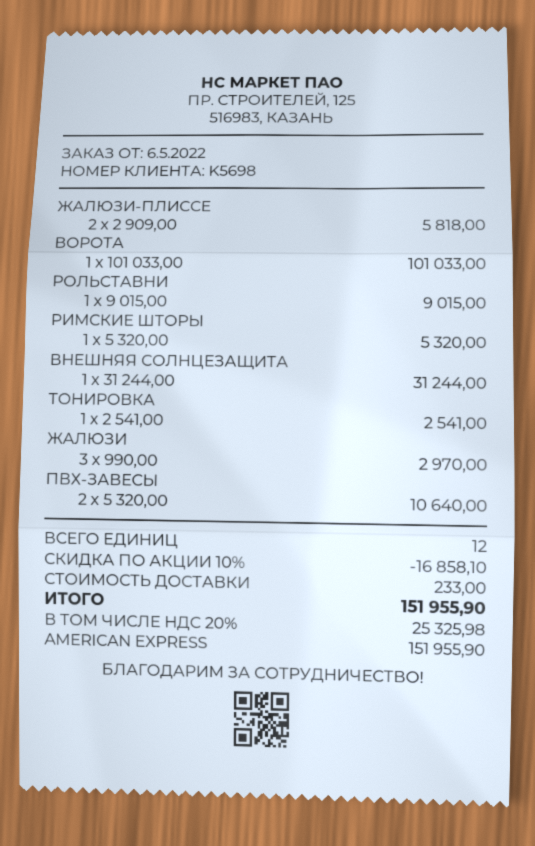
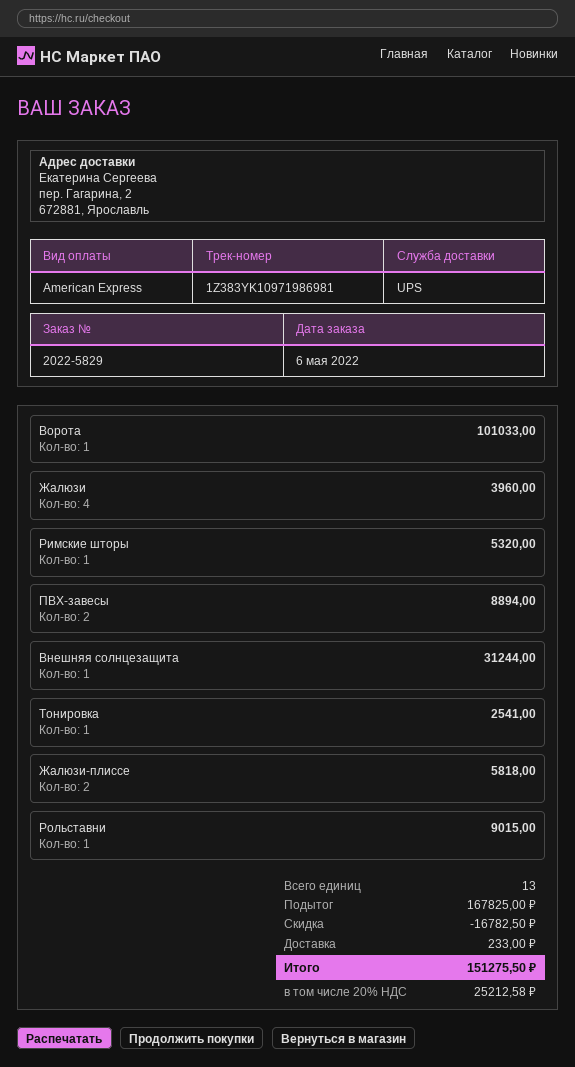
ЖАЛЮЗИ: 3 for 2970.00 -> 4 for 3960.00
ПВХ-ЗАВЕСЫ: 2 for 10640.00 -> 2 for 8894.00
total quantity: 12 -> 13
discount: 16858.10 -> 16782.50
tax: 20% = 25325.98 -> 20% = 25212.58
total: 151955.90 -> 151275.50

